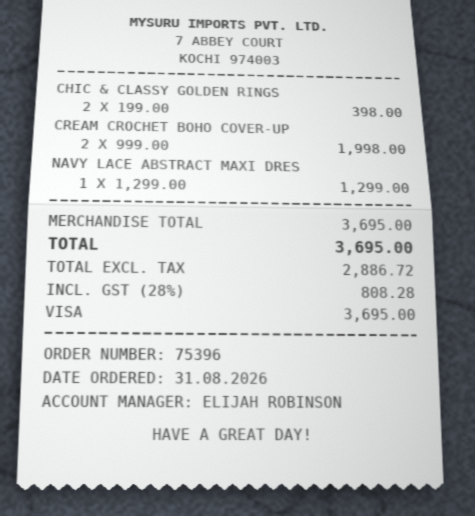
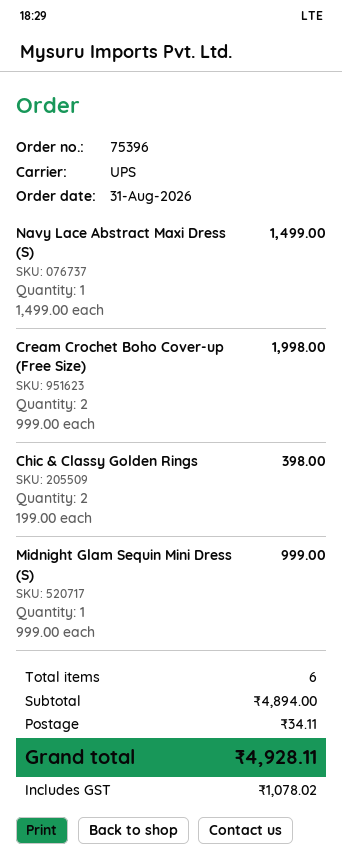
NAVY LACE ABSTRACT MAXI DRES: 1 x 1299.00 = 1299.00 -> 1 x 1499.00 = 1499.00
Midnight Glam Sequin Mini Dress (S): none -> 1 x 999.00 = 999.00
subtotal: 3695.00 -> 4894.00
shipping: none -> 34.11
tax: 808.28 -> 1078.02
total: 3695.00 -> 4928.11

